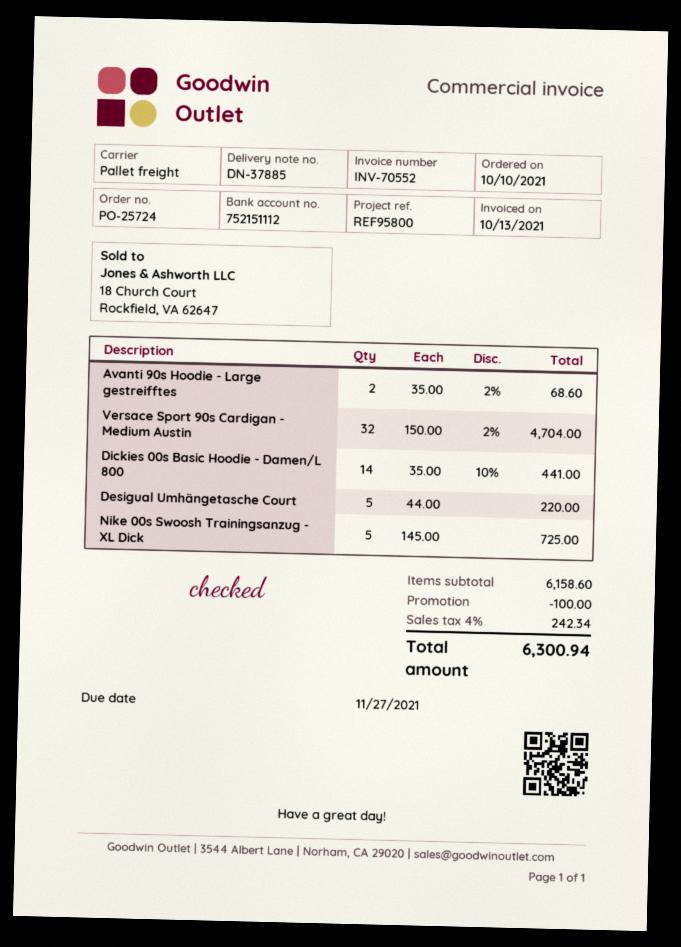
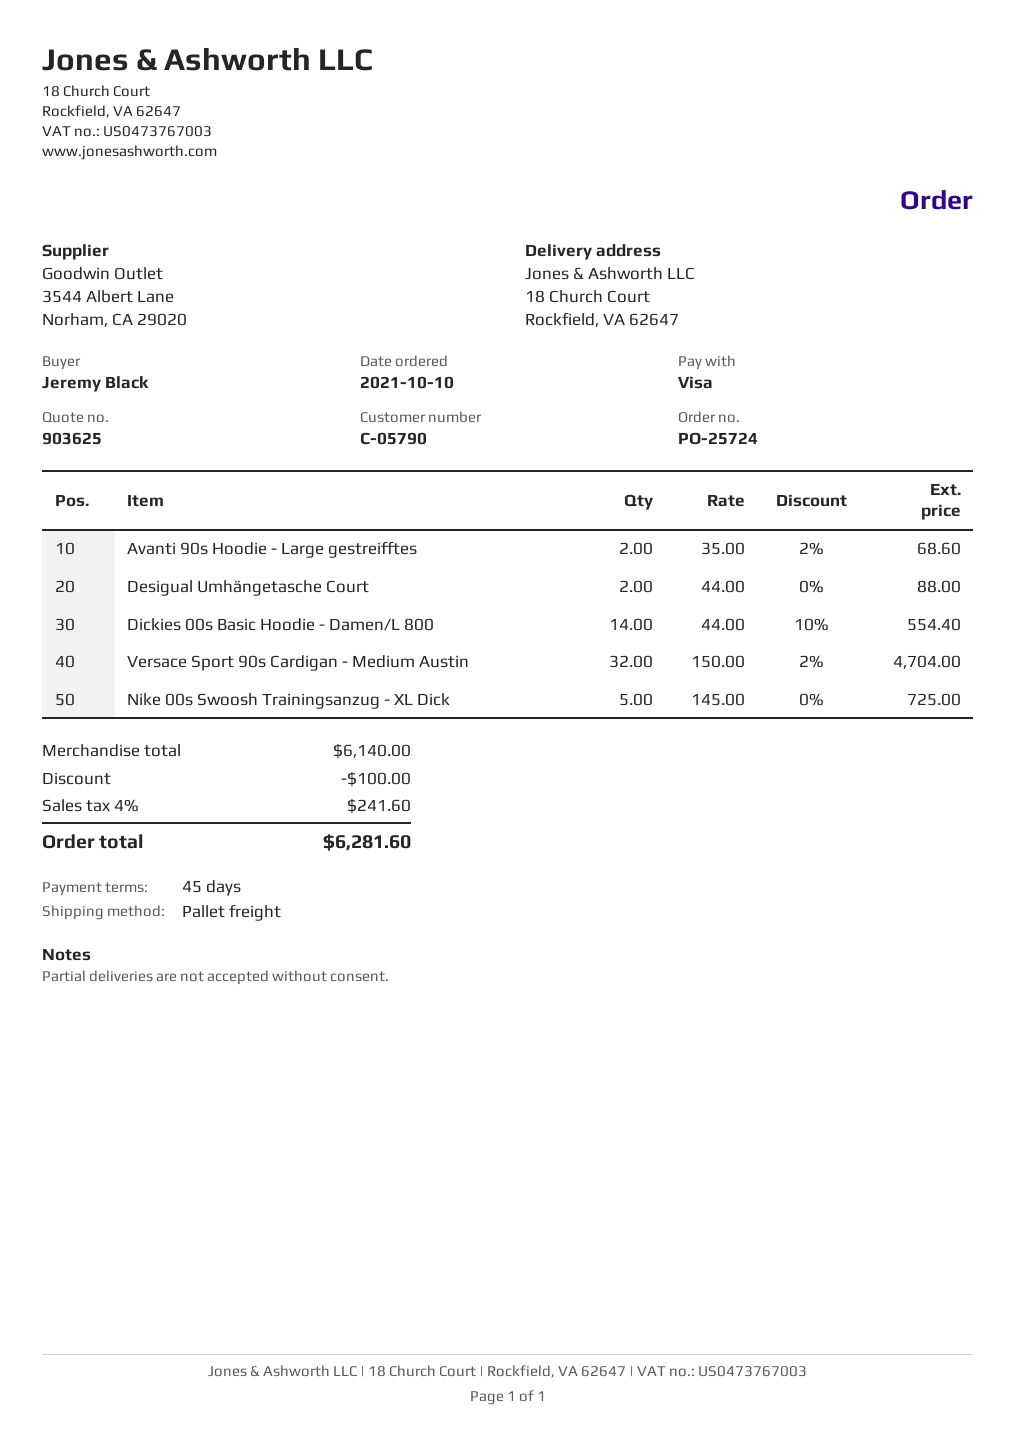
Dickies 00s Basic Hoodie - Damen/L 800: 14 x 35.00 - 10% = 441.00 -> 14 x 44.00 - 10% = 554.40
Desigual Umhängetasche Court: 5 x 44.00 = 220.00 -> 2 x 44.00 = 88.00
subtotal: 6158.60 -> 6140.00
tax: 4% = 242.34 -> 4% = 241.60
total: 6300.94 -> 6281.60

